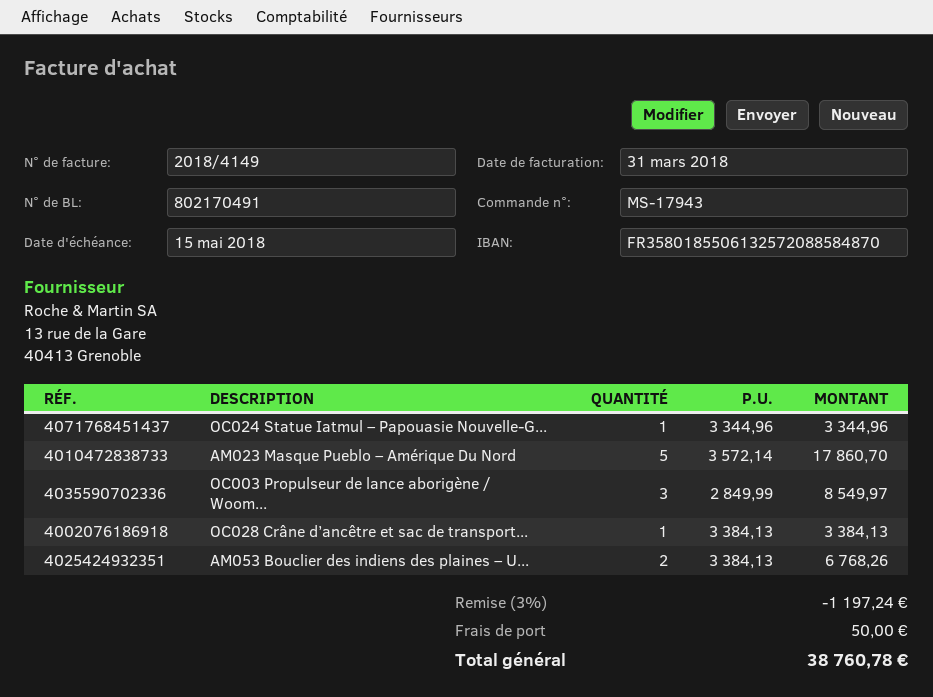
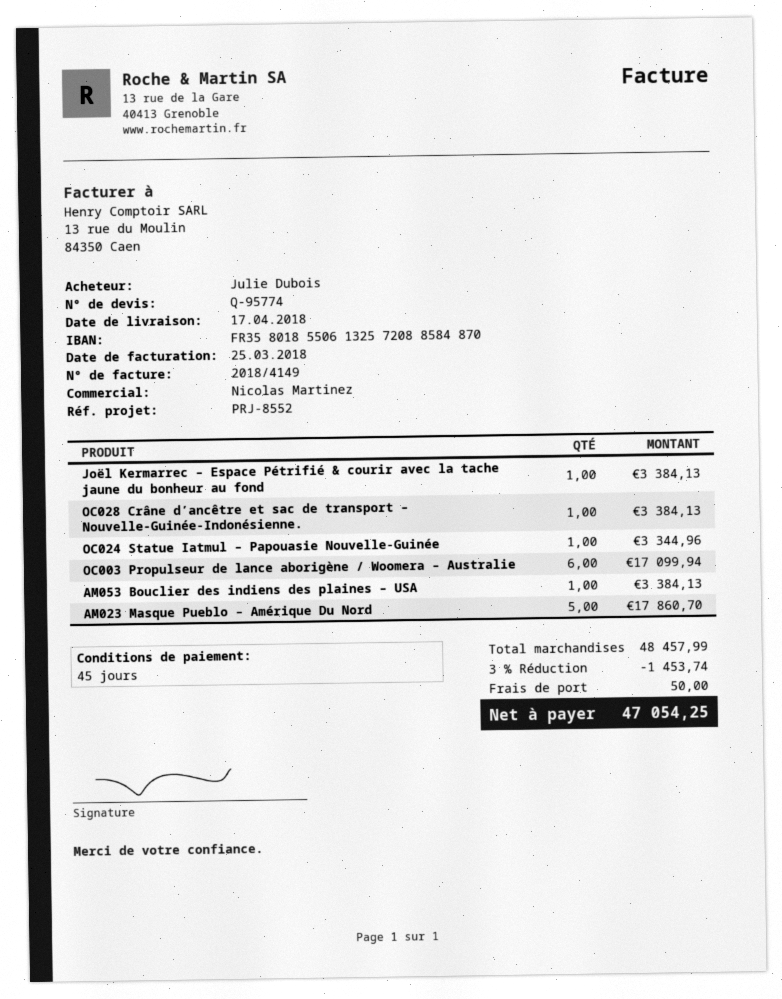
invoice date: 2018-03-31 -> 2018-03-25
OC003 Propulseur de lance aborigène / Woom...: 3 for 8549.97 -> 6 for 17099.94
AM053 Bouclier des indiens des plaines – U...: 2 for 6768.26 -> 1 for 3384.13
Joël Kermarrec – Espace Pétrifié & courir avec la tache jaune du bonheur au fond: none -> 1 for 3384.13
discount: 3% = 1197.24 -> 3% = 1453.74
total: 38760.78 -> 47054.25

